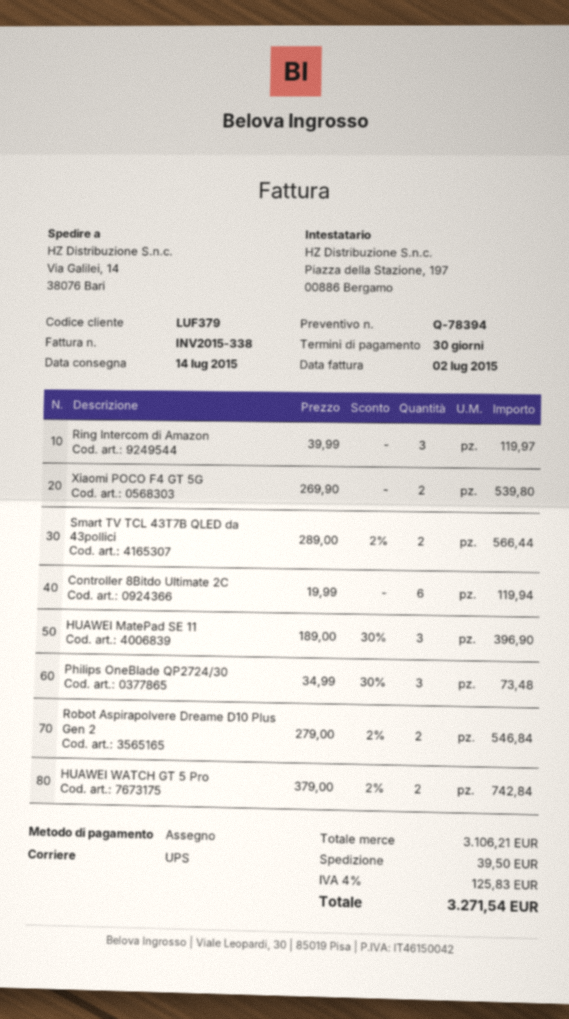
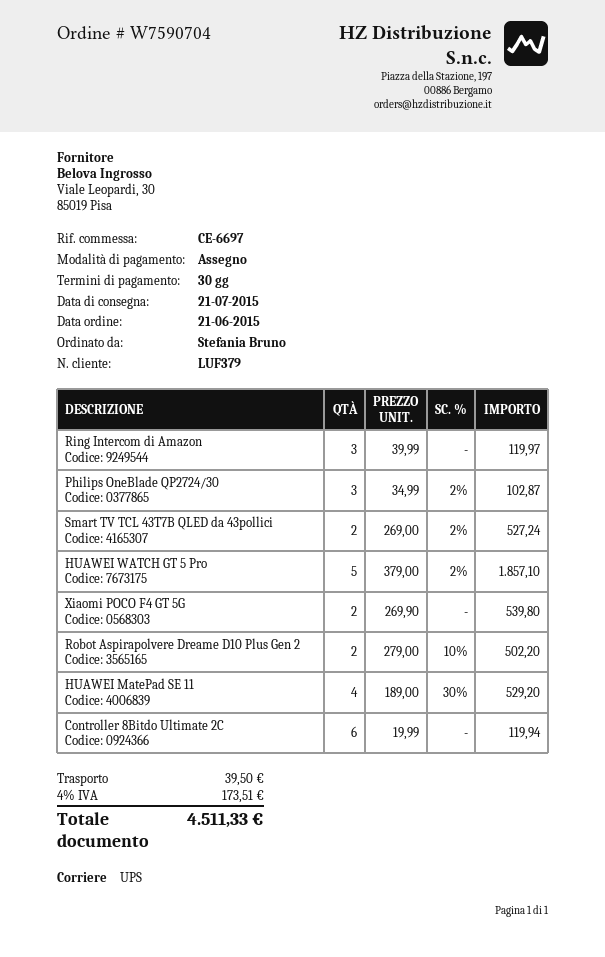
delivery date: 2015-07-14 -> 2015-07-21
Smart TV TCL 43T7B QLED da 43pollici: 2 x 289.00 - 2% = 566.44 -> 2 x 269.00 - 2% = 527.24
HUAWEI MatePad SE 11: 3 x 189.00 - 30% = 396.90 -> 4 x 189.00 - 30% = 529.20
Philips OneBlade QP2724/30: 3 x 34.99 - 30% = 73.48 -> 3 x 34.99 - 2% = 102.87
Robot Aspirapolvere Dreame D10 Plus Gen 2: 2 x 279.00 - 2% = 546.84 -> 2 x 279.00 - 10% = 502.20
HUAWEI WATCH GT 5 Pro: 2 x 379.00 - 2% = 742.84 -> 5 x 379.00 - 2% = 1857.10
tax: 4% = 125.83 -> 4% = 173.51
total: 3271.54 -> 4511.33

